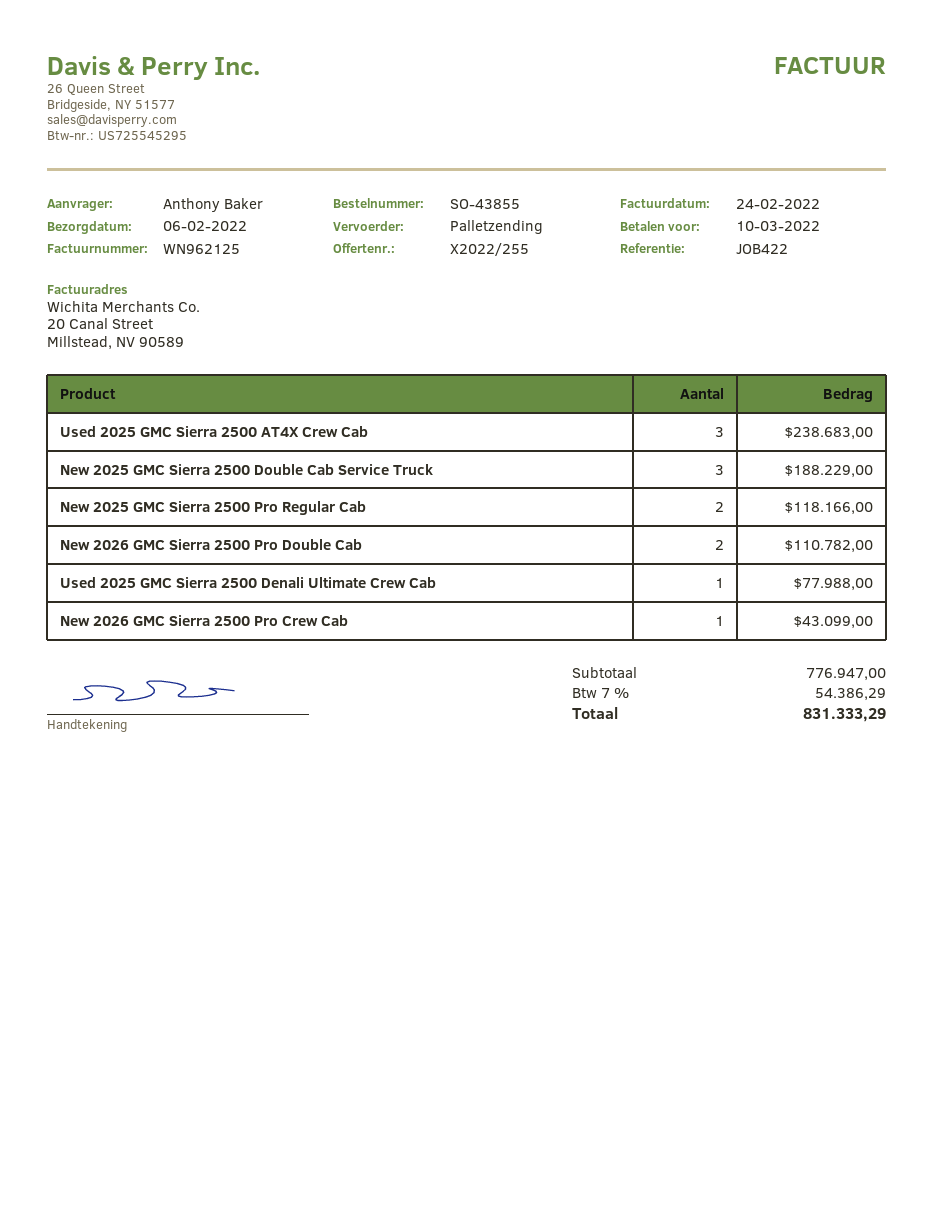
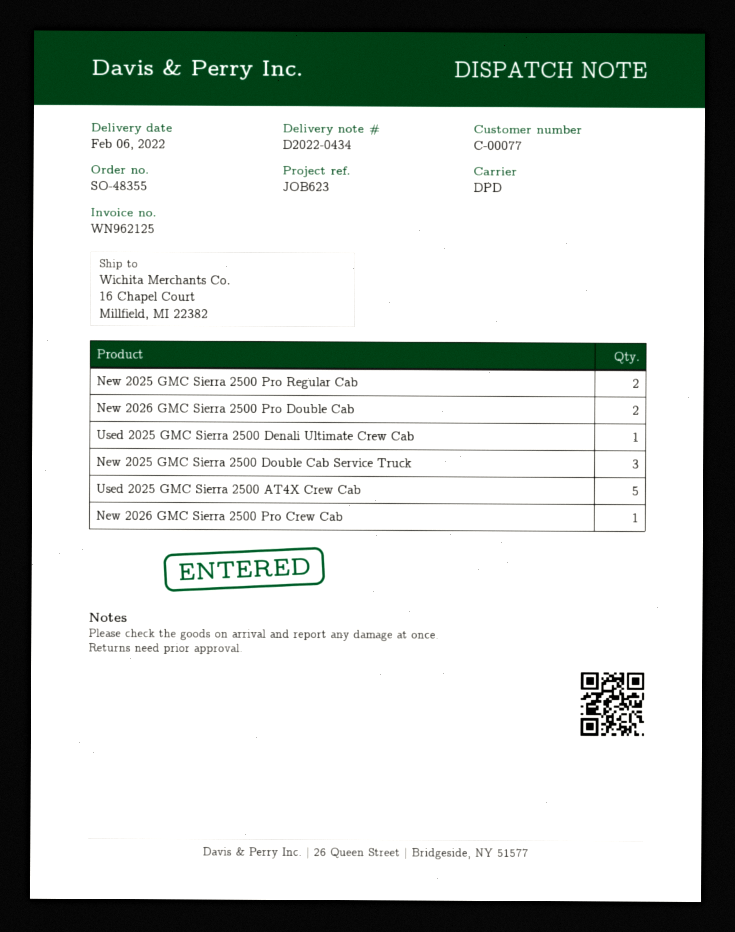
order number: SO-43855 -> SO-48355
reference: JOB422 -> JOB623
shipping method: pallet freight -> DPD
Used 2025 GMC Sierra 2500 AT4X Crew Cab: 3 -> 5

